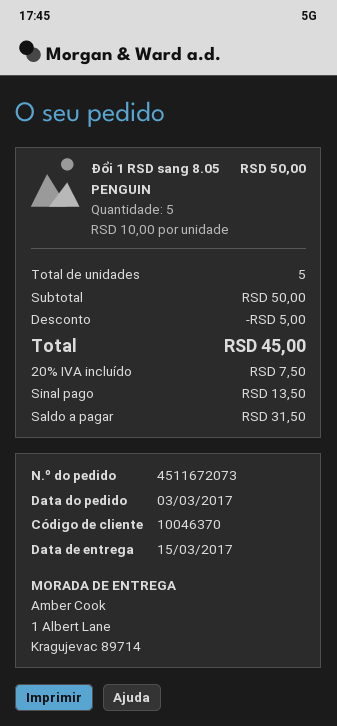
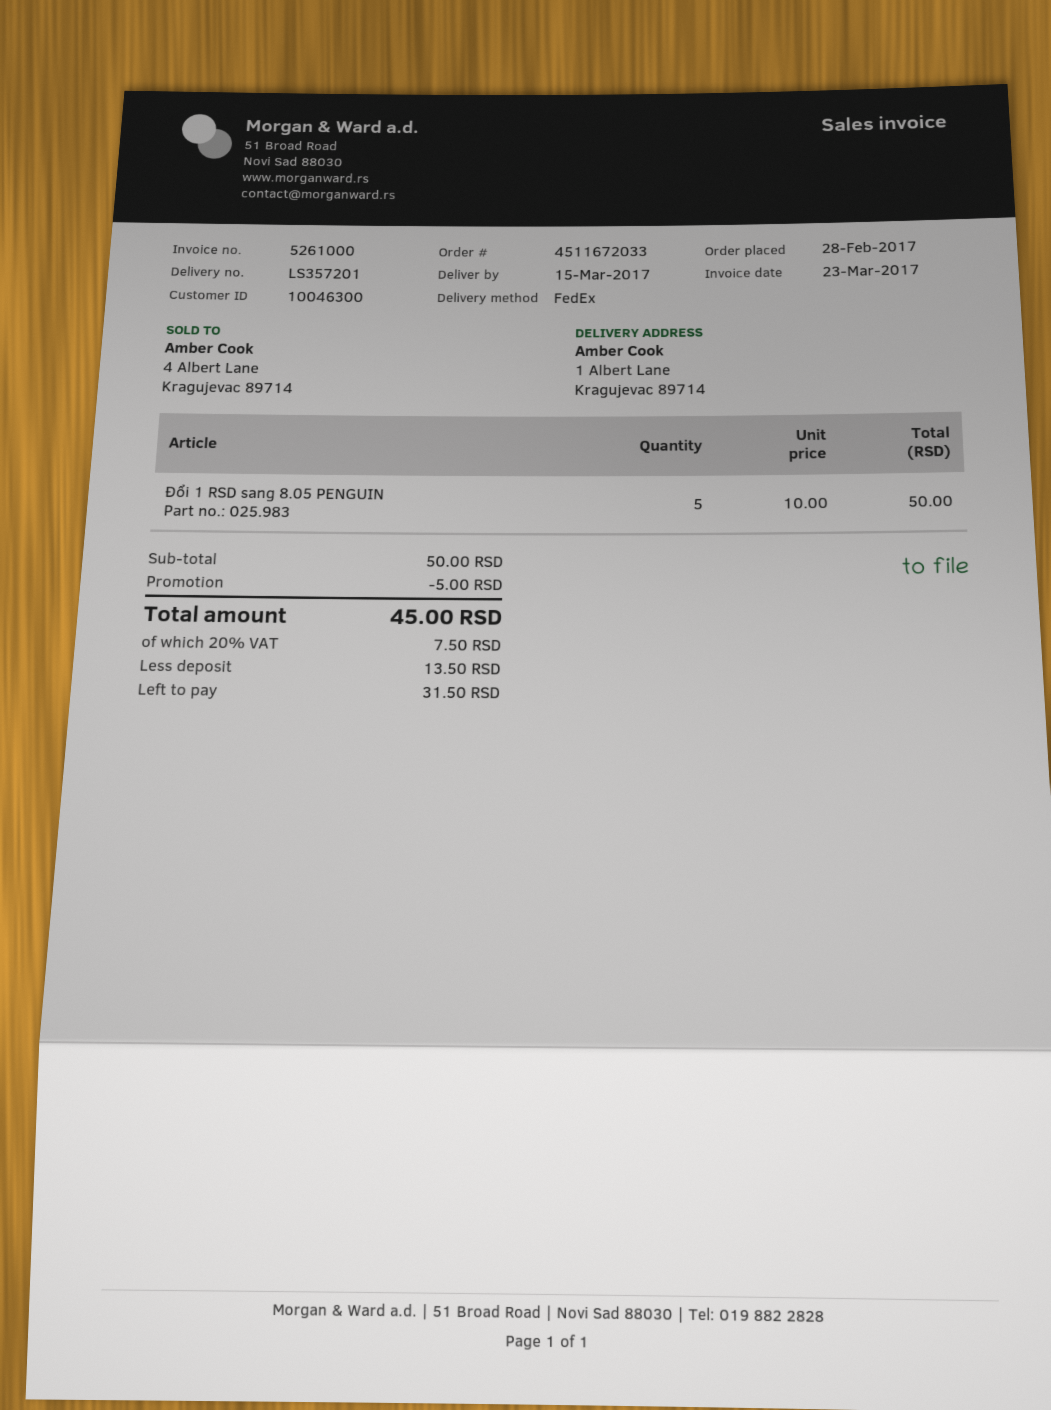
order number: 4511672073 -> 4511672033
order date: 2017-03-03 -> 2017-02-28
customer number: 10046370 -> 10046300

